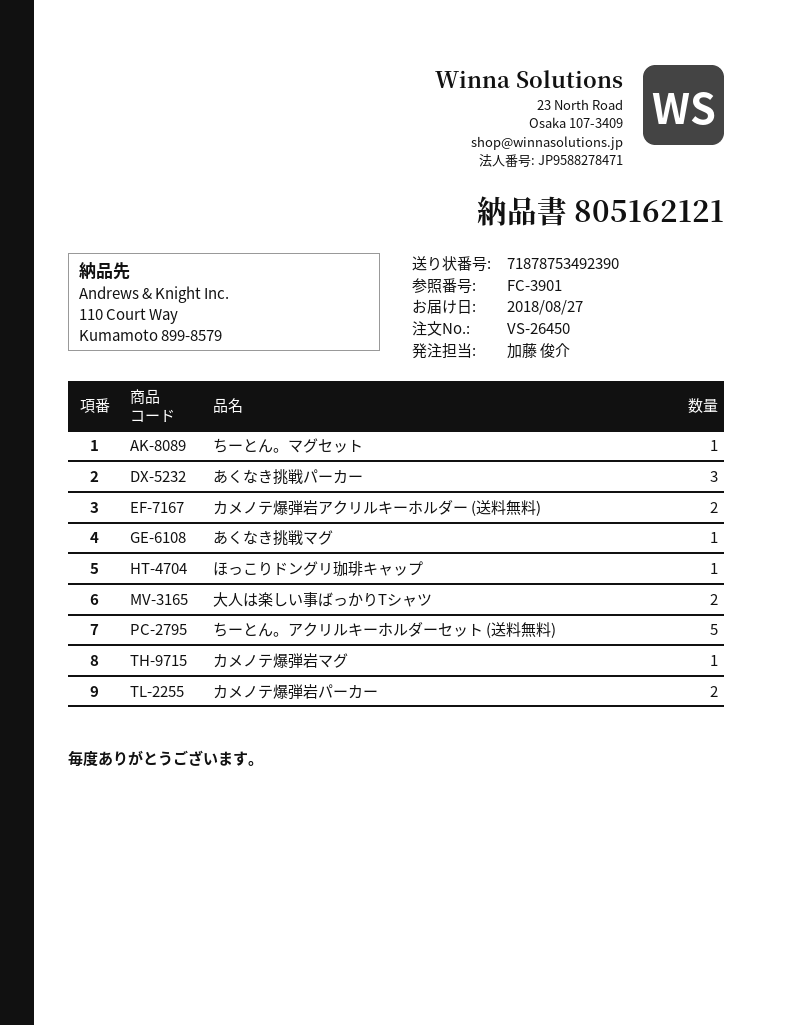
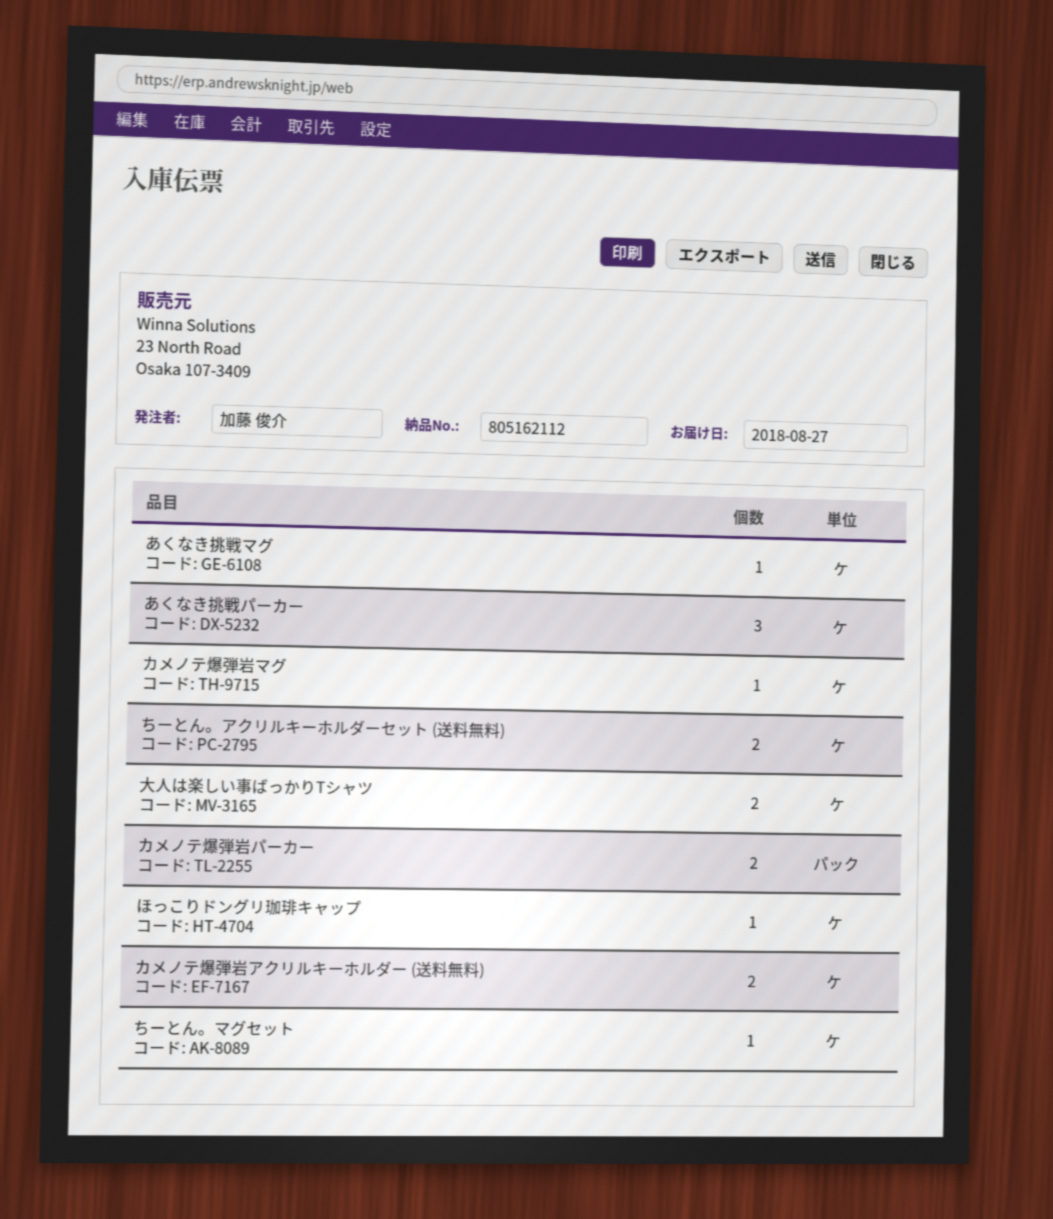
delivery note number: 805162121 -> 805162112
ちーとん。アクリルキーホルダーセット (送料無料): 5 -> 2

